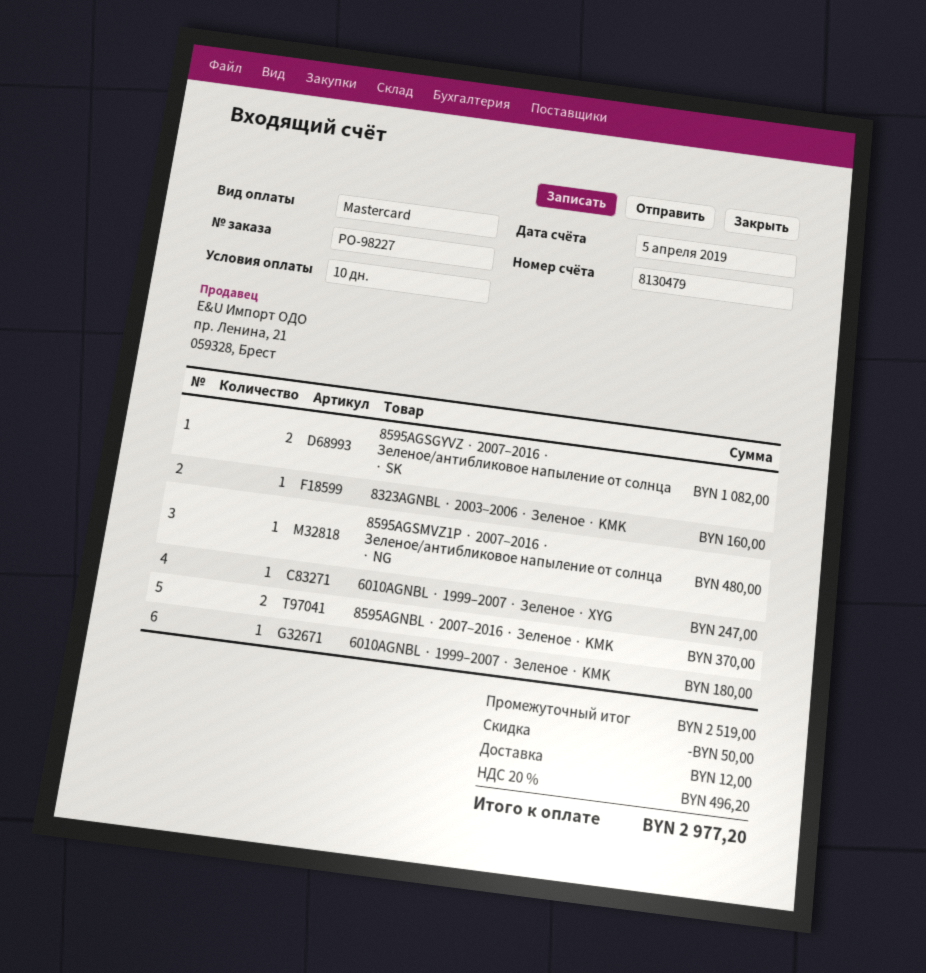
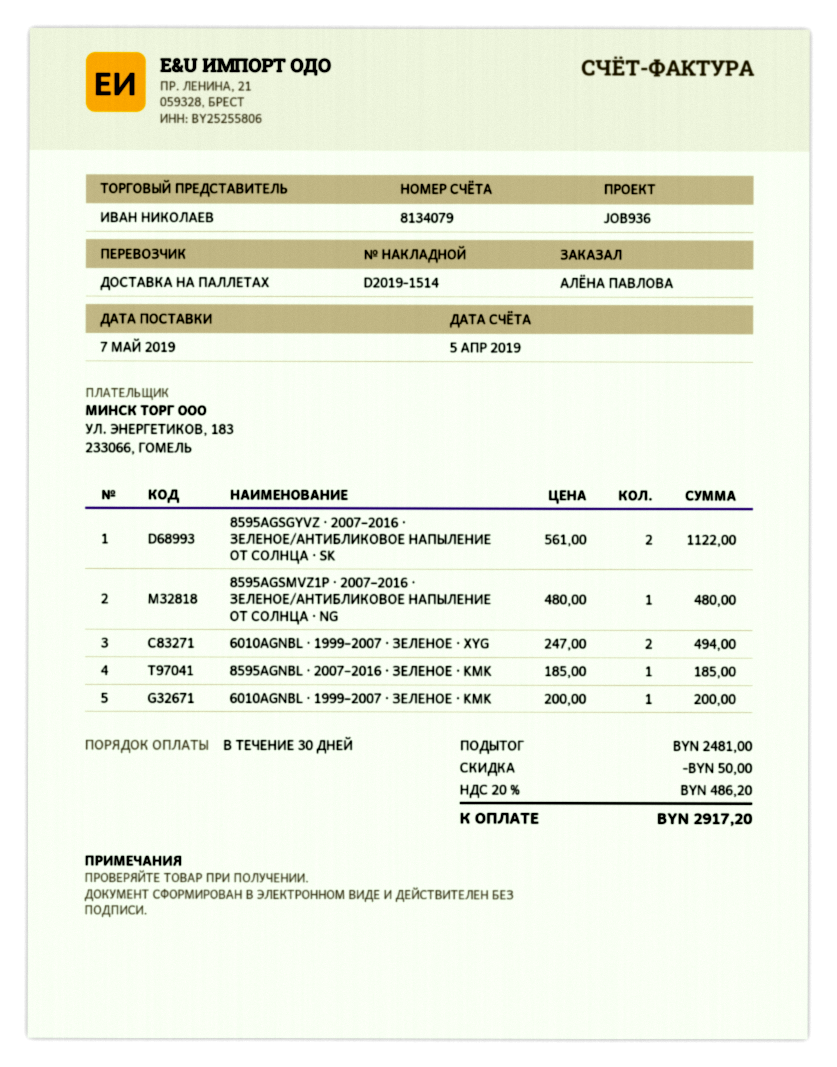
invoice number: 8130479 -> 8134079
payment terms: 10 days -> 30 days
8595AGSGYVZ · 2007–2016 · Зеленое/антибликовое напыление от солнца · SK: 2 for 1082.00 -> 2 for 1122.00
8323AGNBL · 2003–2006 · Зеленое · KMK: 1 for 160.00 -> none
6010AGNBL · 1999–2007 · Зеленое · XYG: 1 for 247.00 -> 2 for 494.00
8595AGNBL · 2007–2016 · Зеленое · KMK: 2 for 370.00 -> 1 for 185.00
6010AGNBL · 1999–2007 · Зеленое · KMK: 1 for 180.00 -> 1 for 200.00
subtotal: 2519.00 -> 2481.00
shipping: 12.00 -> none
tax: 20% = 496.20 -> 20% = 486.20
total: 2977.20 -> 2917.20

